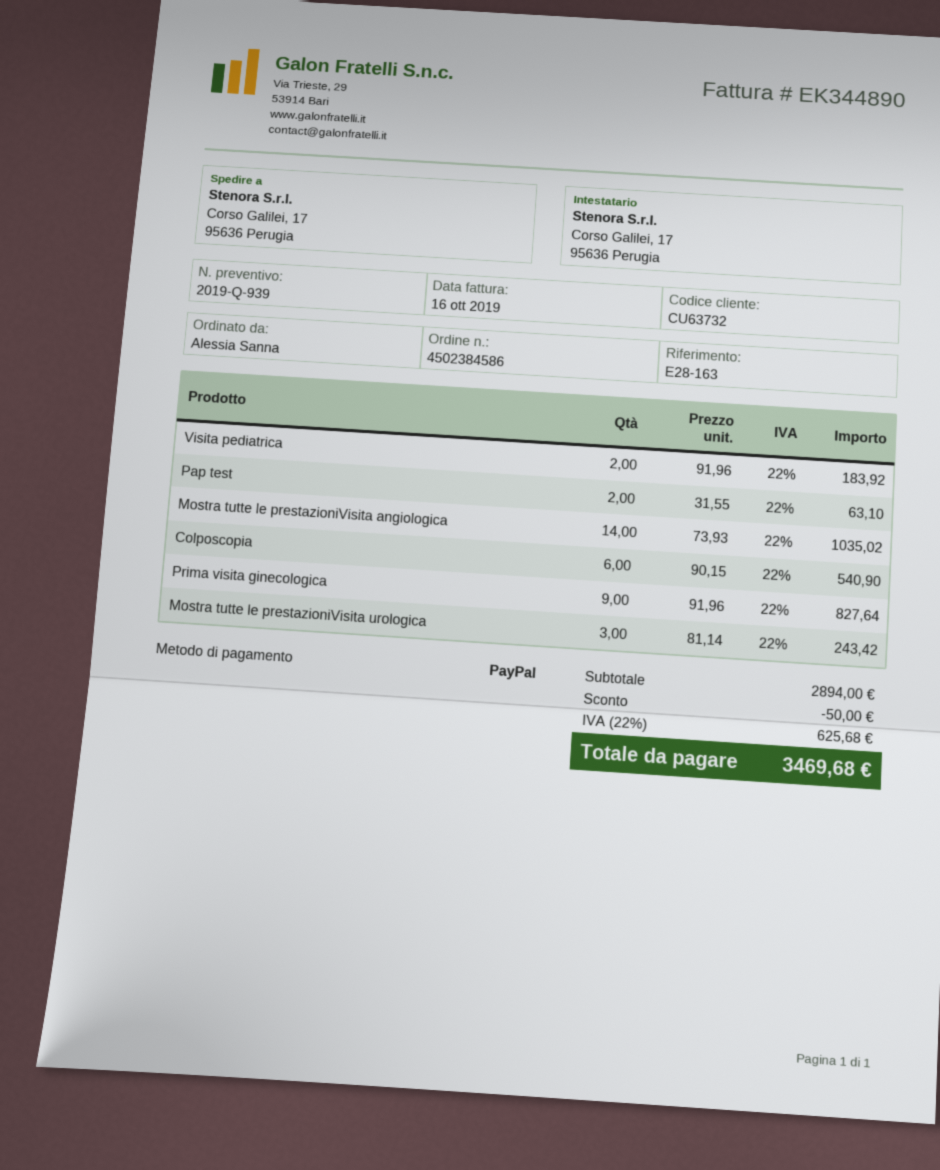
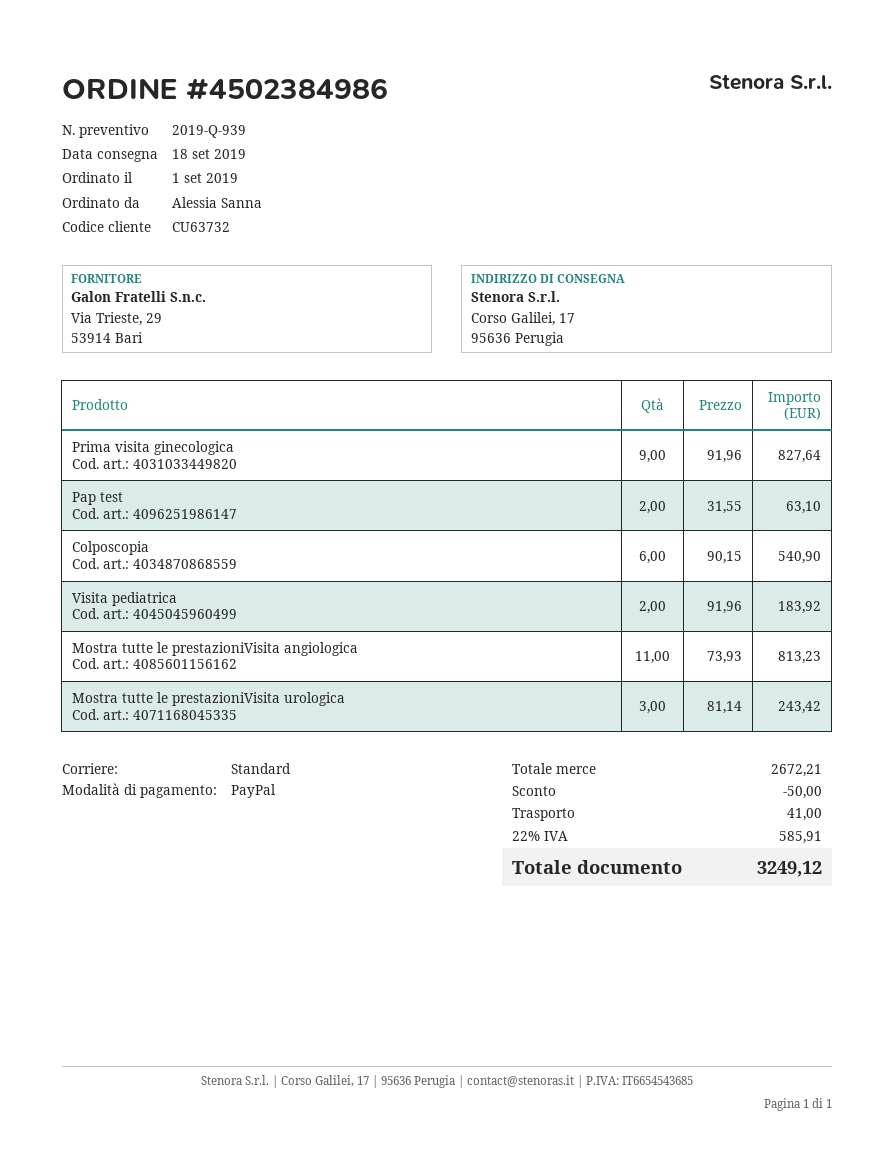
order number: 4502384586 -> 4502384986
Mostra tutte le prestazioniVisita angiologica: 14 x 73.93 = 1035.02 -> 11 x 73.93 = 813.23
subtotal: 2894.00 -> 2672.21
shipping: none -> 41.00
tax: 22% = 625.68 -> 22% = 585.91
total: 3469.68 -> 3249.12

